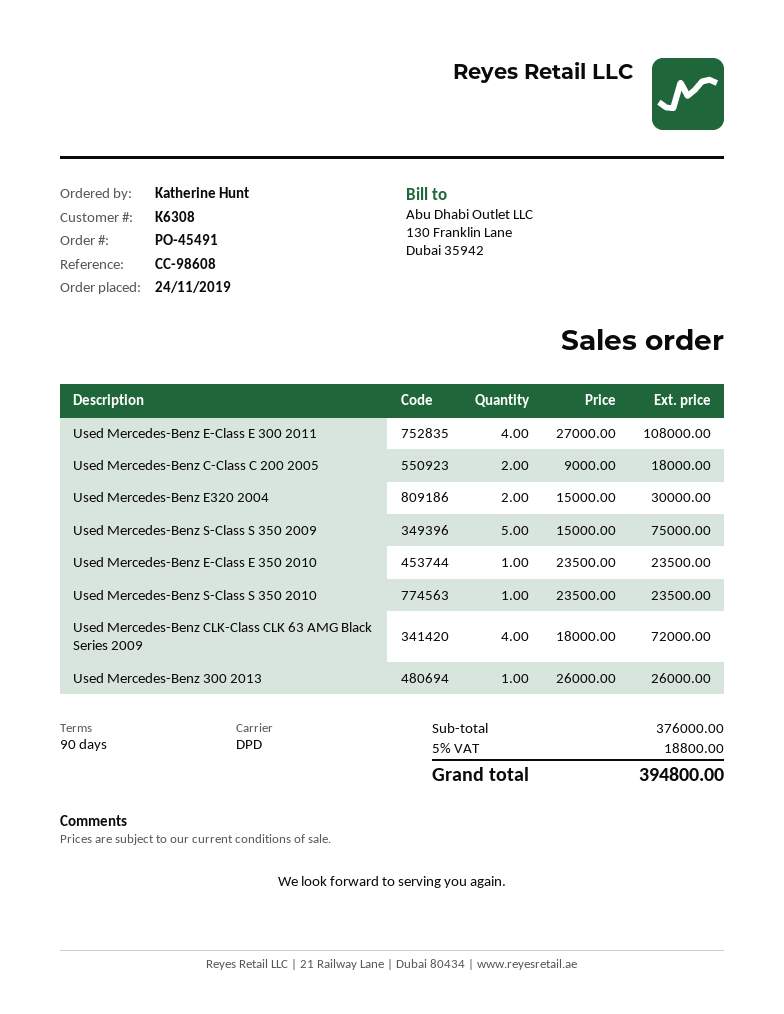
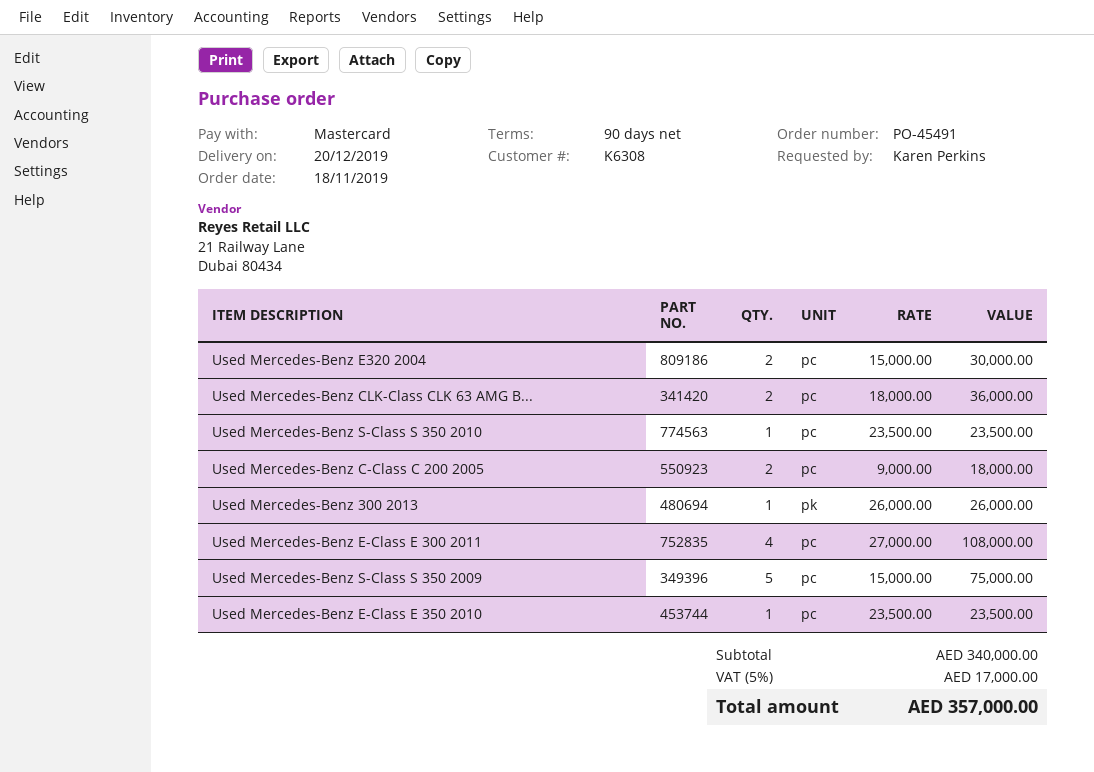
order date: 2019-11-24 -> 2019-11-18
ordered by: Katherine Hunt -> Karen Perkins
Used Mercedes-Benz CLK-Class CLK 63 AMG Black Series 2009: 4 x 18000.00 = 72000.00 -> 2 x 18000.00 = 36000.00
subtotal: 376000.00 -> 340000.00
tax: 5% = 18800.00 -> 5% = 17000.00
total: 394800.00 -> 357000.00

